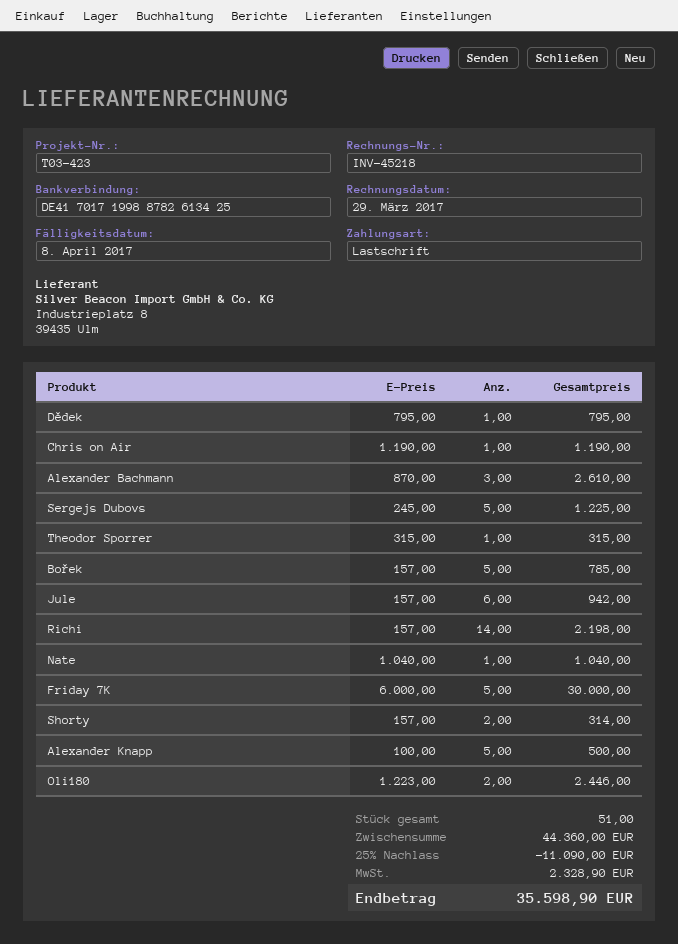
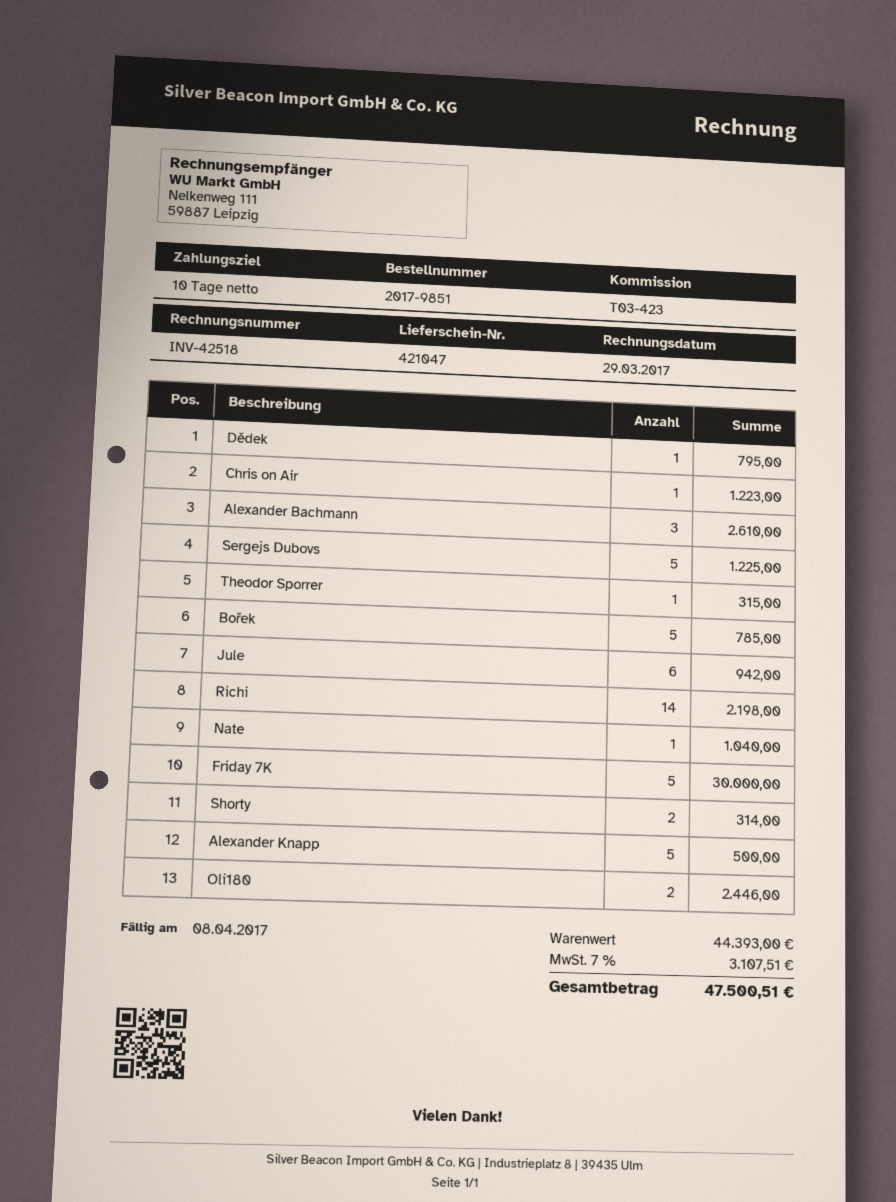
invoice number: INV-45218 -> INV-42518
Chris on Air: 1 for 1190.00 -> 1 for 1223.00
subtotal: 44360.00 -> 44393.00
discount: 25% = 11090.00 -> none
tax: 2328.90 -> 3107.51
total: 35598.90 -> 47500.51

